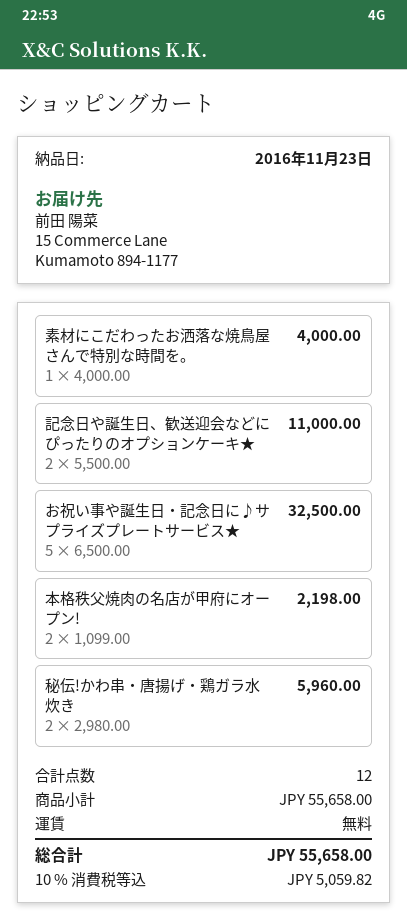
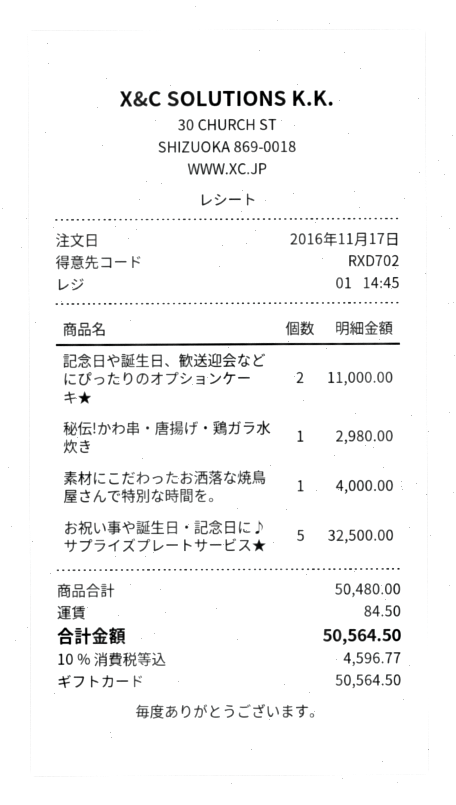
本格秩父焼肉の名店が甲府にオープン!: 2 for 2198.00 -> none
秘伝!かわ串・唐揚げ・鶏ガラ水炊き: 2 for 5960.00 -> 1 for 2980.00
subtotal: 55658.00 -> 50480.00
shipping: 0.00 -> 84.50
tax: 10% = 5059.82 -> 10% = 4596.77
total: 55658.00 -> 50564.50

